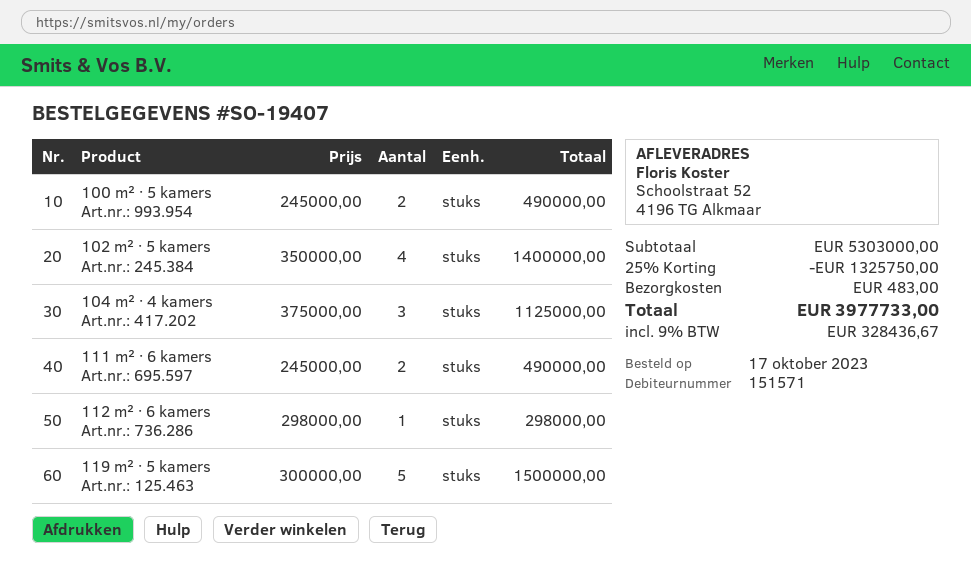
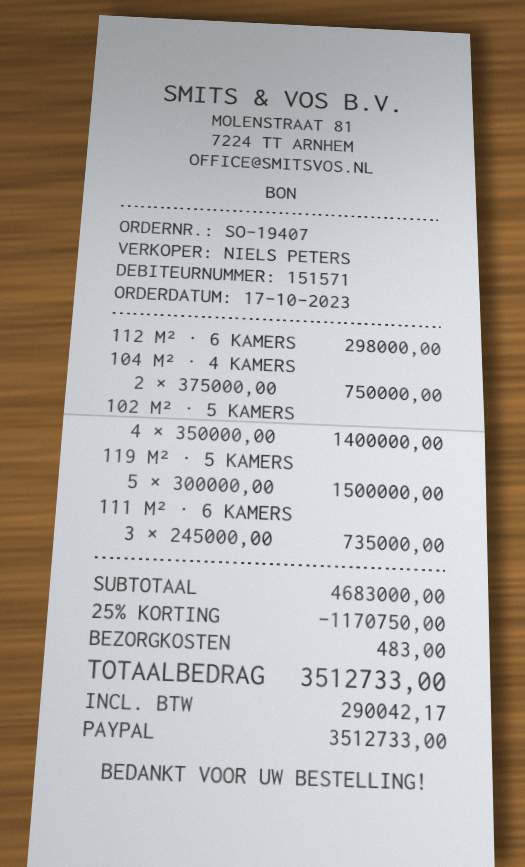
100 m² · 5 kamers: 2 x 245000.00 = 490000.00 -> none
104 m² · 4 kamers: 3 x 375000.00 = 1125000.00 -> 2 x 375000.00 = 750000.00
111 m² · 6 kamers: 2 x 245000.00 = 490000.00 -> 3 x 245000.00 = 735000.00
subtotal: 5303000.00 -> 4683000.00
discount: 25% = 1325750.00 -> 25% = 1170750.00
tax: 328436.67 -> 290042.17
total: 3977733.00 -> 3512733.00

